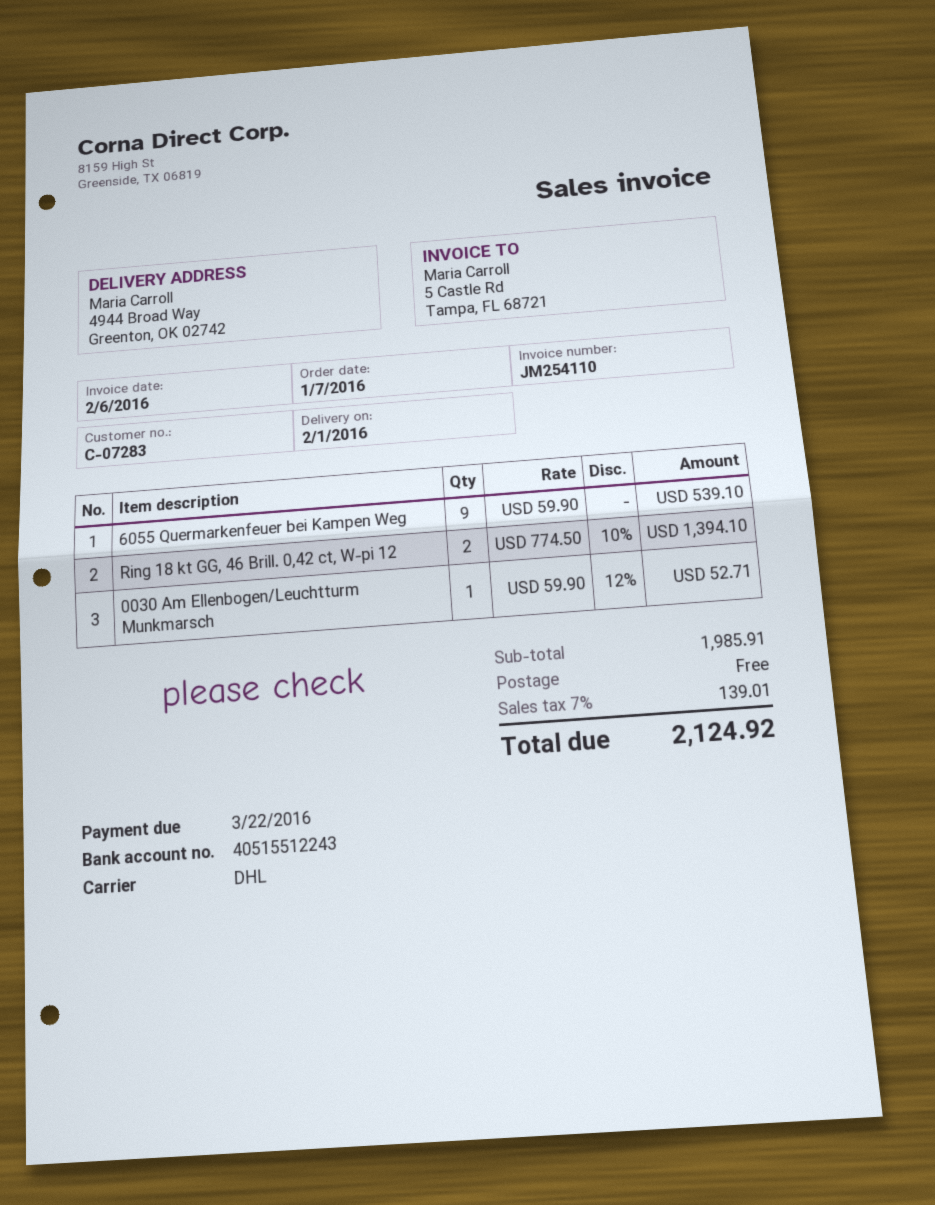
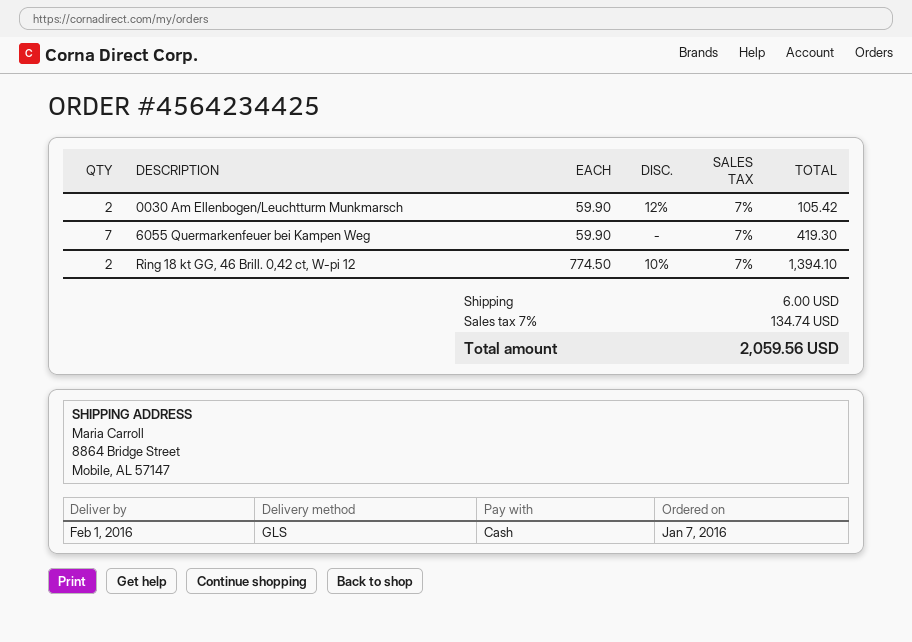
shipping method: DHL -> GLS
ship to: 4944 Broad Way, Greenton, OK 02742 -> 8864 Bridge Street, Mobile, AL 57147
6055 Quermarkenfeuer bei Kampen Weg: 9 x 59.90 = 539.10 -> 7 x 59.90 = 419.30
0030 Am Ellenbogen/Leuchtturm Munkmarsch: 1 x 59.90 - 12% = 52.71 -> 2 x 59.90 - 12% = 105.42
shipping: 0.00 -> 6.00
tax: 7% = 139.01 -> 7% = 134.74
total: 2124.92 -> 2059.56

